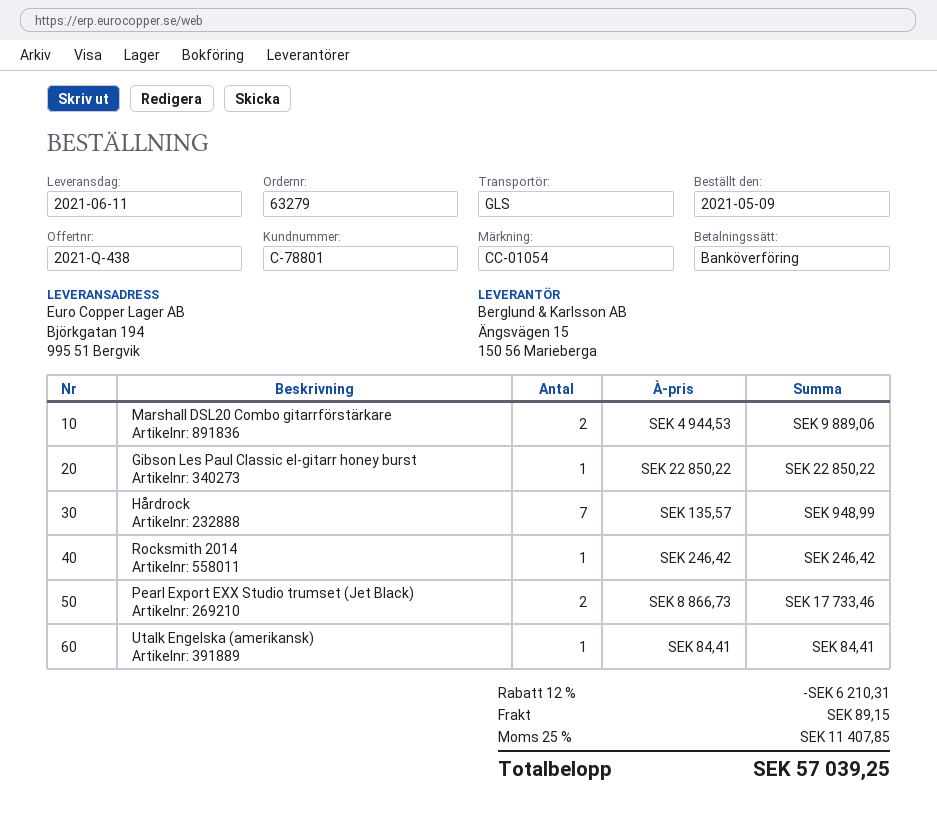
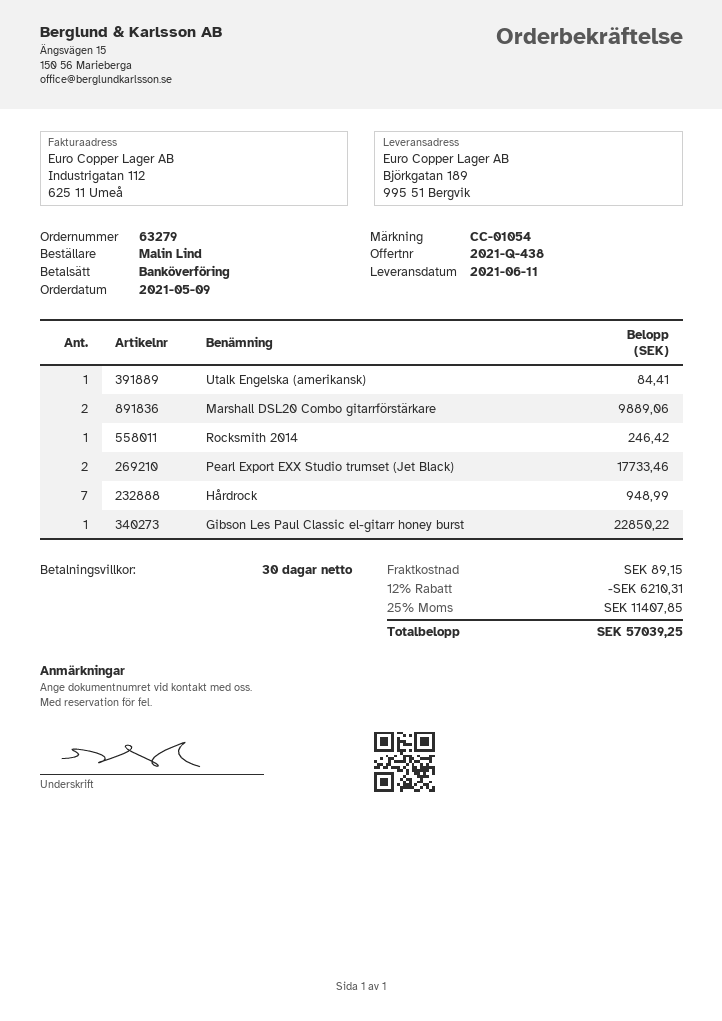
ship to: Björkgatan 194, 995 51 Bergvik -> Björkgatan 189, 995 51 Bergvik

